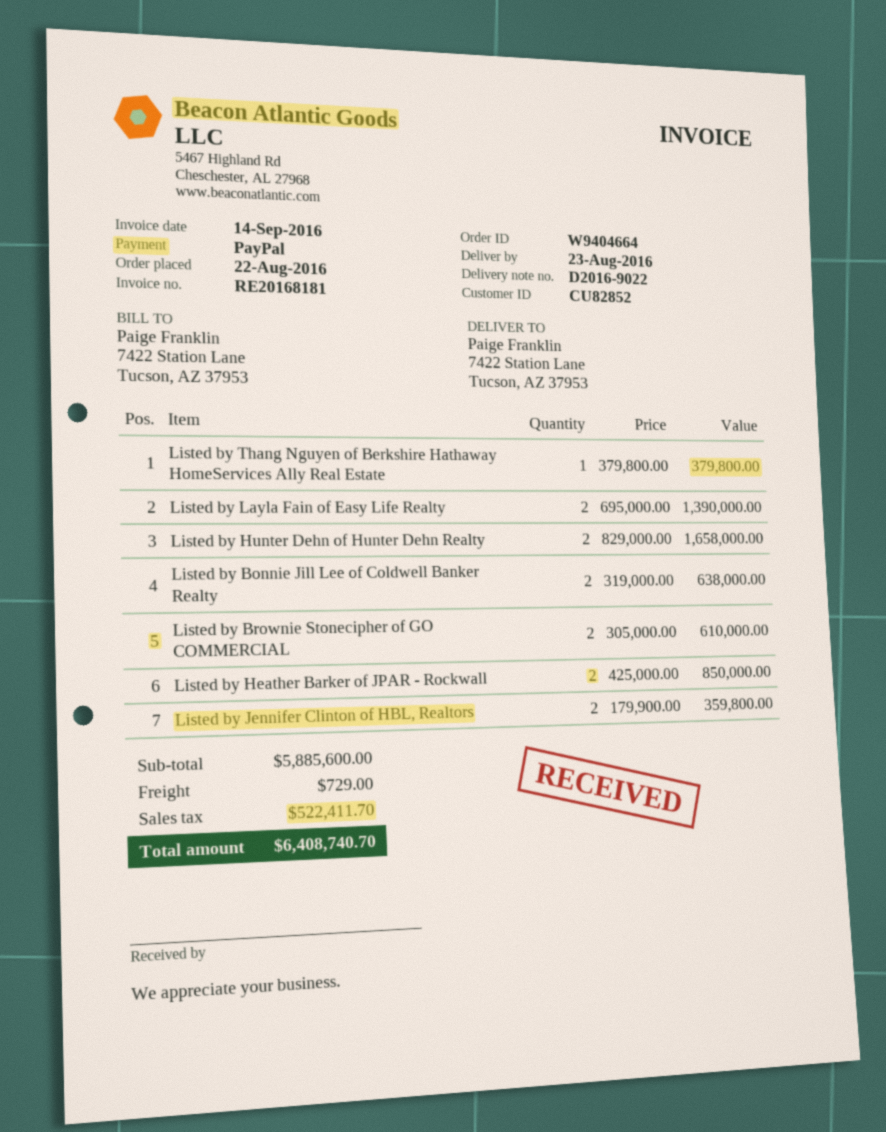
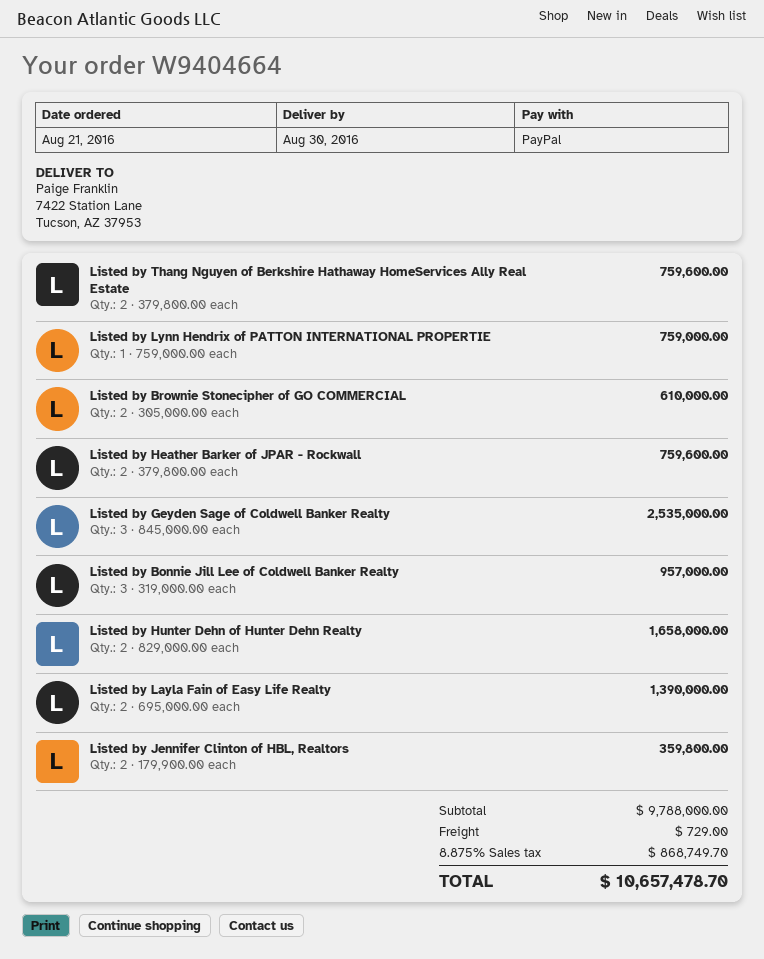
order date: 2016-08-22 -> 2016-08-21
delivery date: 2016-08-23 -> 2016-08-30
Listed by Thang Nguyen of Berkshire Hathaway HomeServices Ally Real Estate: 1 x 379800.00 = 379800.00 -> 2 x 379800.00 = 759600.00
Listed by Bonnie Jill Lee of Coldwell Banker Realty: 2 x 319000.00 = 638000.00 -> 3 x 319000.00 = 957000.00
Listed by Heather Barker of JPAR - Rockwall: 2 x 425000.00 = 850000.00 -> 2 x 379800.00 = 759600.00
Listed by Lynn Hendrix of PATTON INTERNATIONAL PROPERTIE: none -> 1 x 759000.00 = 759000.00
Listed by Geyden Sage of Coldwell Banker Realty: none -> 3 x 845000.00 = 2535000.00
subtotal: 5885600.00 -> 9788000.00
tax: 522411.70 -> 868749.70
total: 6408740.70 -> 10657478.70

